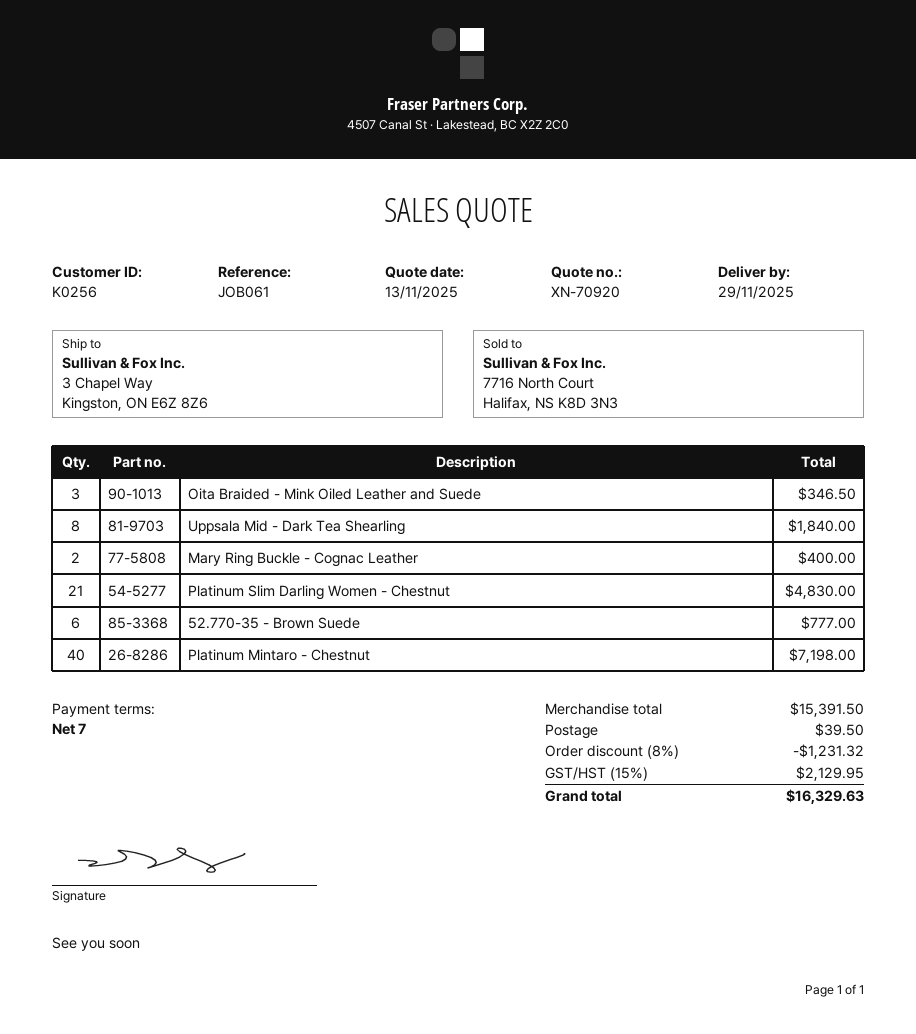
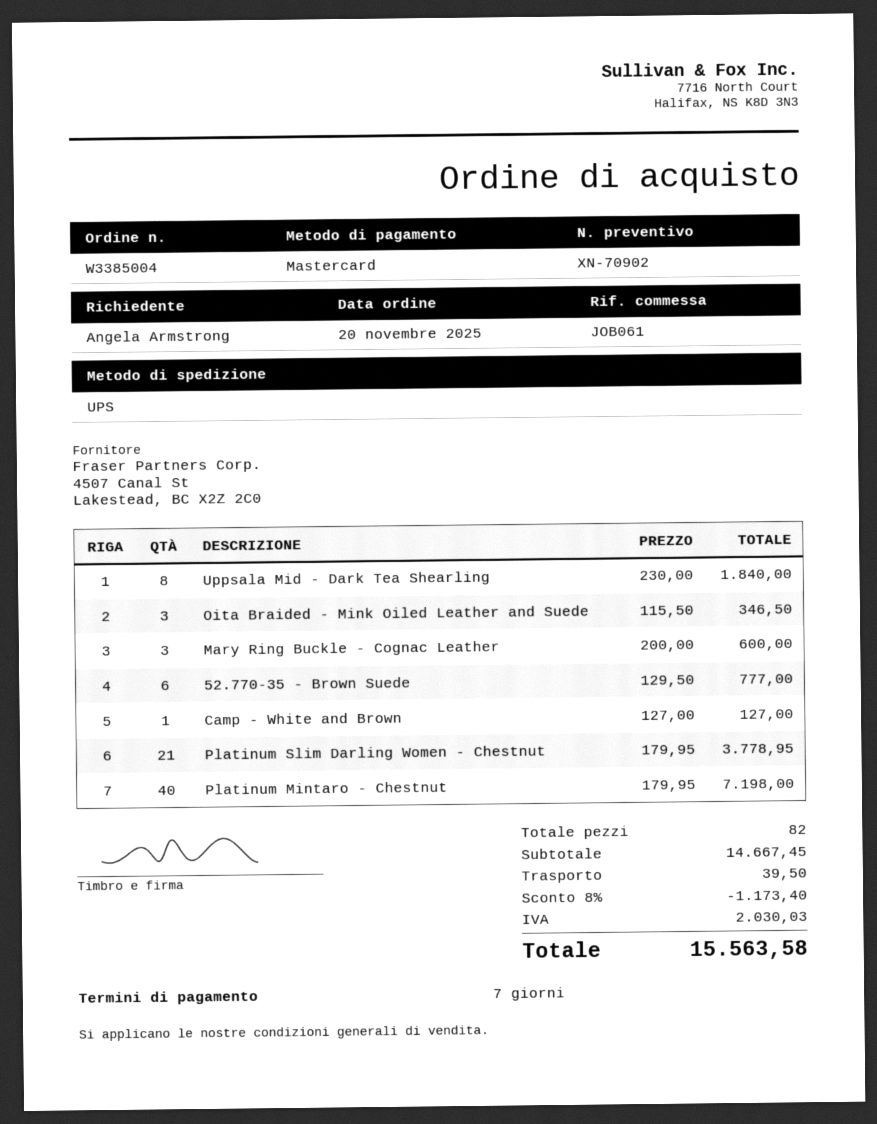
quote number: XN-70920 -> XN-70902
Mary Ring Buckle - Cognac Leather: 2 for 400.00 -> 3 for 600.00
Platinum Slim Darling Women - Chestnut: 21 for 4830.00 -> 21 for 3778.95
Camp - White and Brown: none -> 1 for 127.00
subtotal: 15391.50 -> 14667.45
discount: 8% = 1231.32 -> 8% = 1173.40
tax: 2129.95 -> 2030.03
total: 16329.63 -> 15563.58

